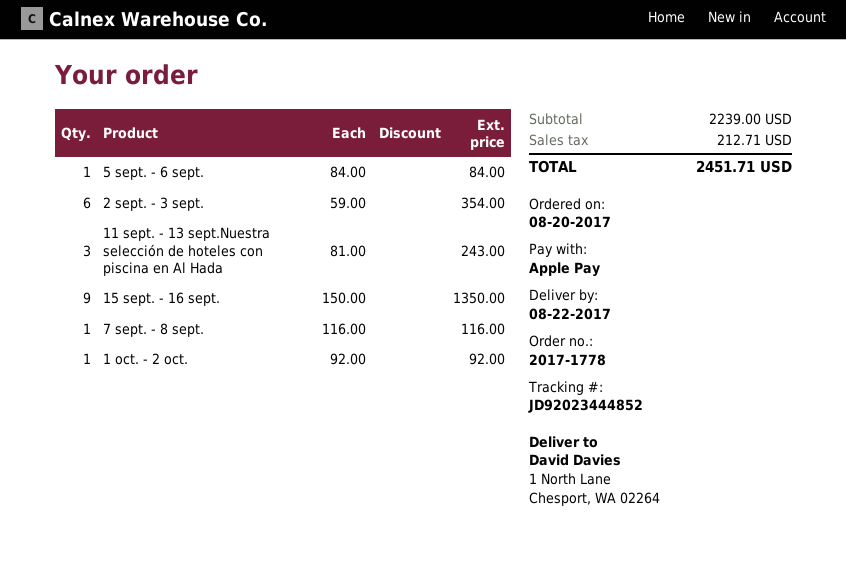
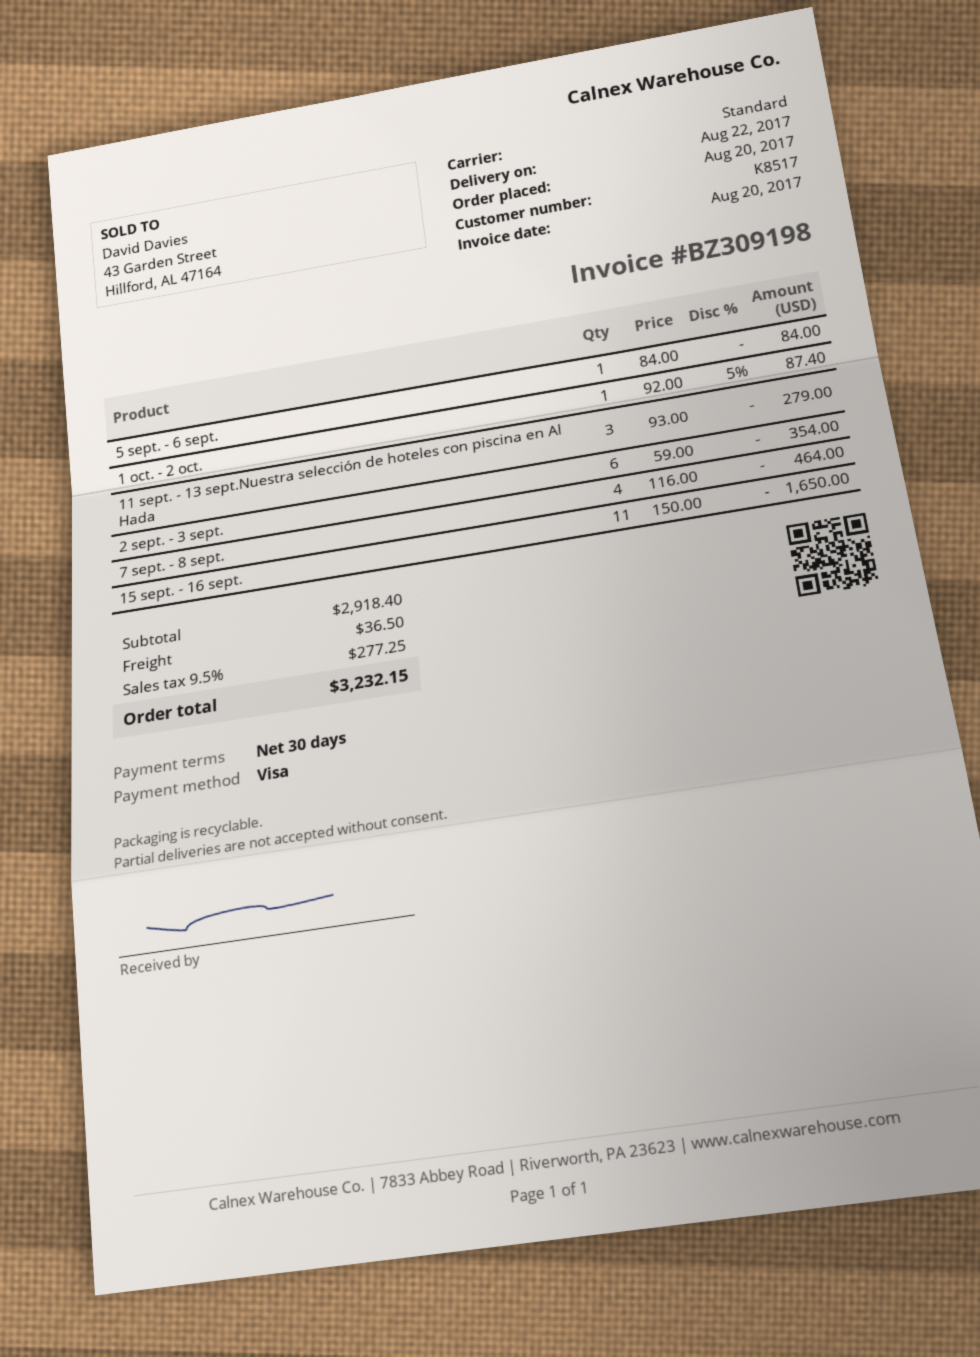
payment method: Apple Pay -> Visa
11 sept. - 13 sept.Nuestra selección de hoteles con piscina en Al Hada: 3 x 81.00 = 243.00 -> 3 x 93.00 = 279.00
15 sept. - 16 sept.: 9 x 150.00 = 1350.00 -> 11 x 150.00 = 1650.00
7 sept. - 8 sept.: 1 x 116.00 = 116.00 -> 4 x 116.00 = 464.00
1 oct. - 2 oct.: 1 x 92.00 = 92.00 -> 1 x 92.00 - 5% = 87.40
subtotal: 2239.00 -> 2918.40
shipping: none -> 36.50
tax: 212.71 -> 277.25
total: 2451.71 -> 3232.15

